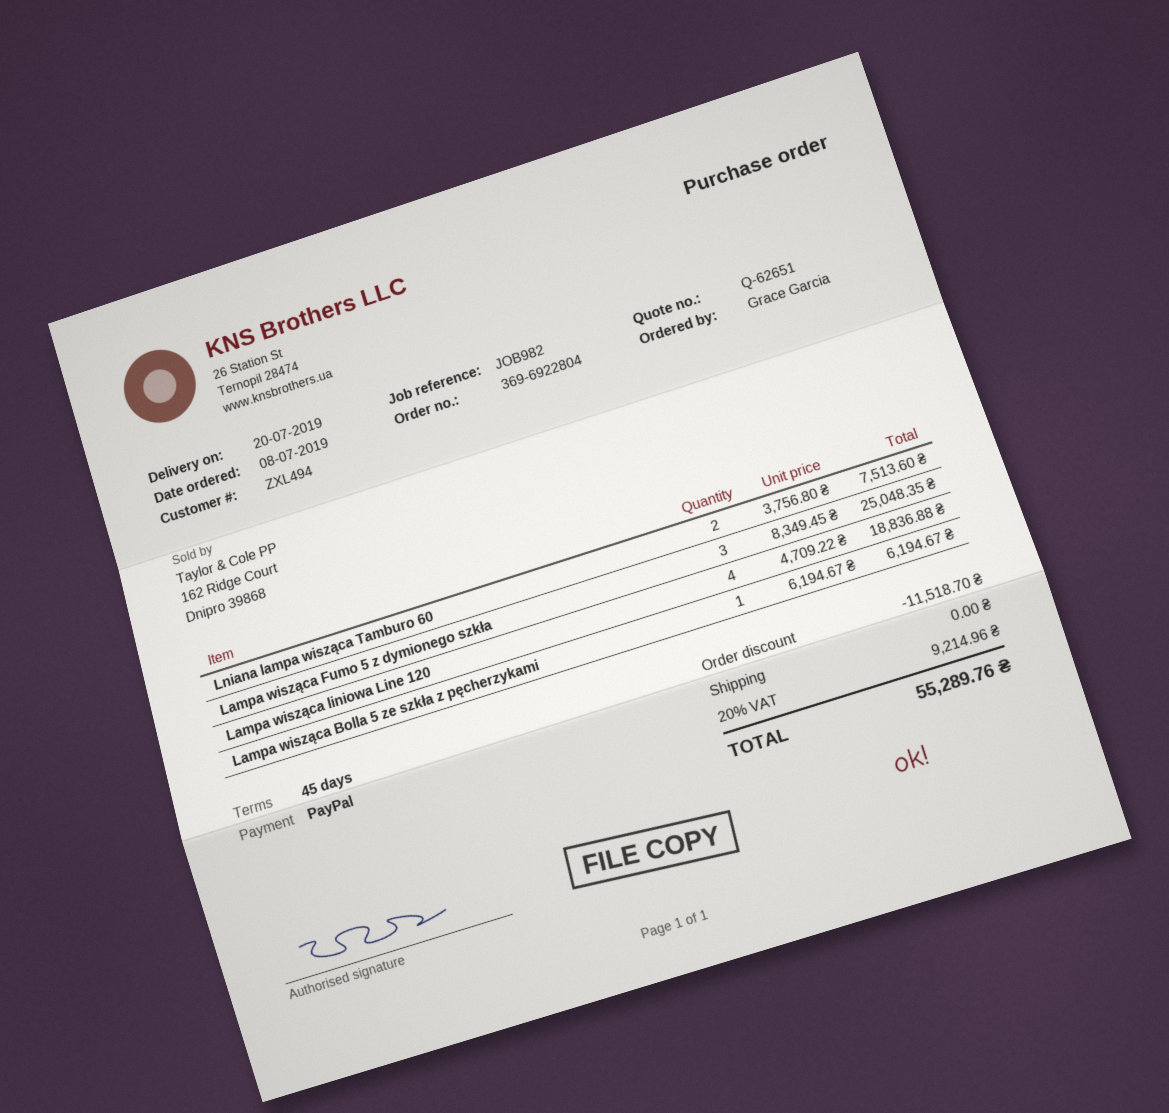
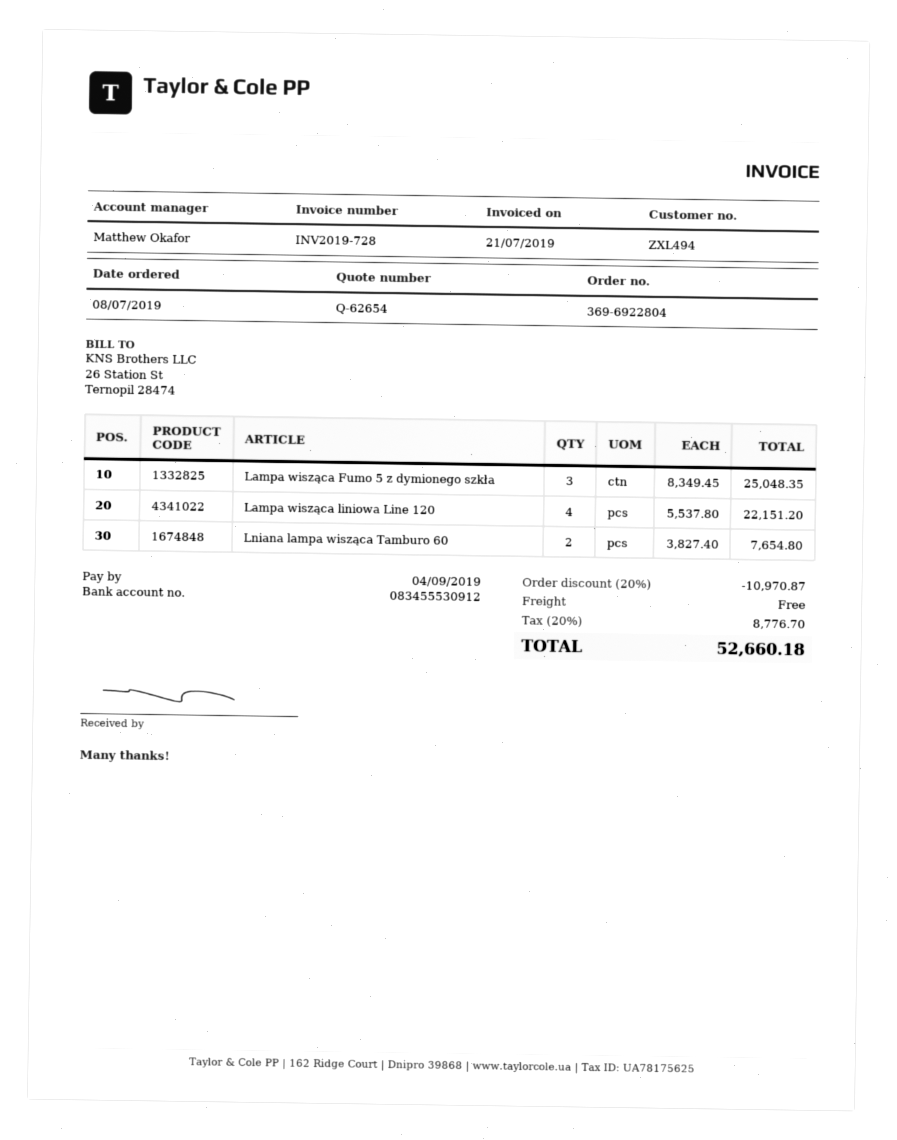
quote number: Q-62651 -> Q-62654
Lniana lampa wisząca Tamburo 60: 2 x 3756.80 = 7513.60 -> 2 x 3827.40 = 7654.80
Lampa wisząca liniowa Line 120: 4 x 4709.22 = 18836.88 -> 4 x 5537.80 = 22151.20
Lampa wisząca Bolla 5 ze szkła z pęcherzykami: 1 x 6194.67 = 6194.67 -> none
discount: 11518.70 -> 10970.87
tax: 20% = 9214.96 -> 20% = 8776.70
total: 55289.76 -> 52660.18

